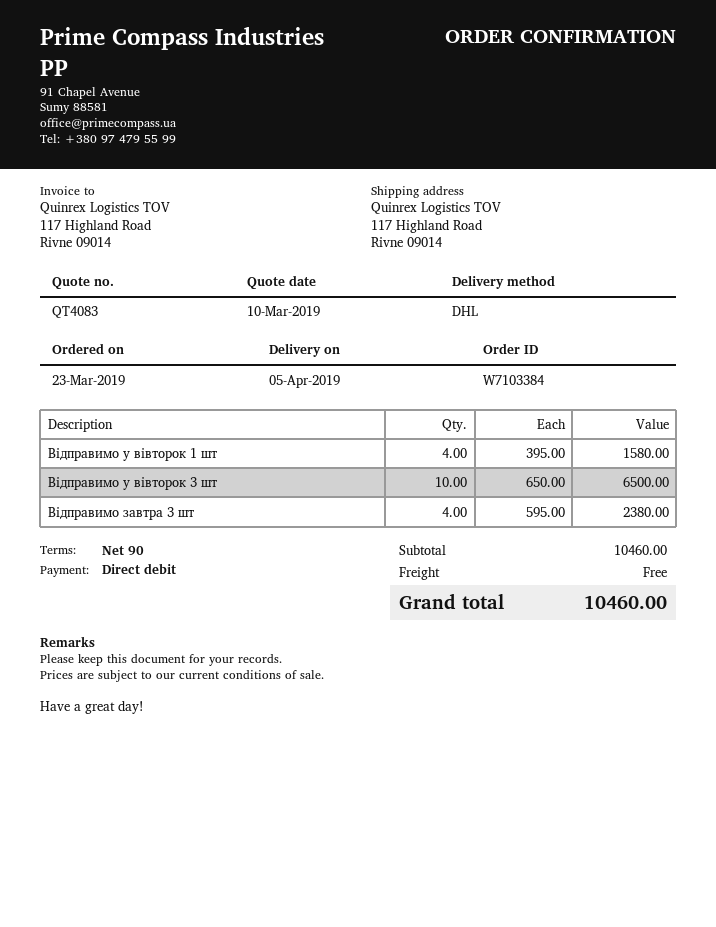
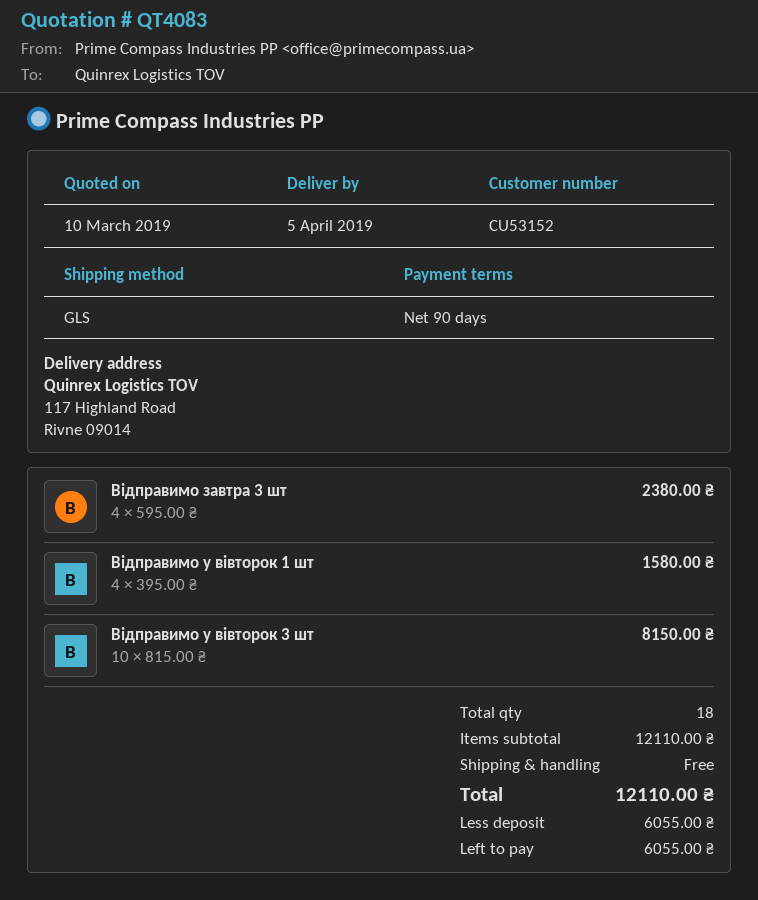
shipping method: DHL -> GLS
Відправимо у вівторок 3 шт: 10 x 650.00 = 6500.00 -> 10 x 815.00 = 8150.00
subtotal: 10460.00 -> 12110.00
total: 10460.00 -> 12110.00

